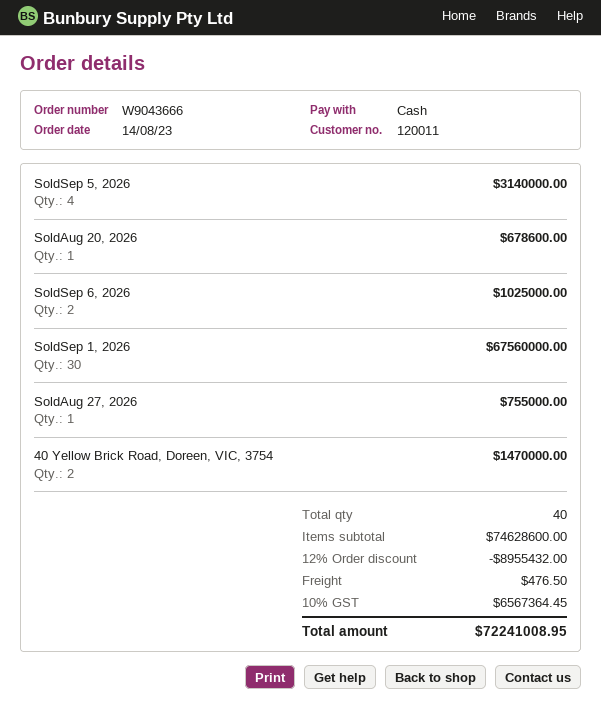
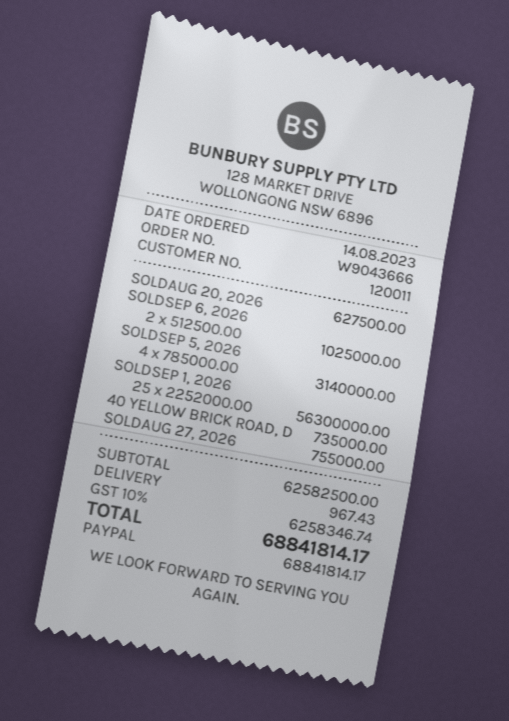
payment method: cash -> PayPal
SoldAug 20, 2026: 1 for 678600.00 -> 1 for 627500.00
SoldSep 1, 2026: 30 for 67560000.00 -> 25 for 56300000.00
40 Yellow Brick Road, Doreen, VIC, 3754: 2 for 1470000.00 -> 1 for 735000.00
subtotal: 74628600.00 -> 62582500.00
discount: 12% = 8955432.00 -> none
shipping: 476.50 -> 967.43
tax: 10% = 6567364.45 -> 10% = 6258346.74
total: 72241008.95 -> 68841814.17

